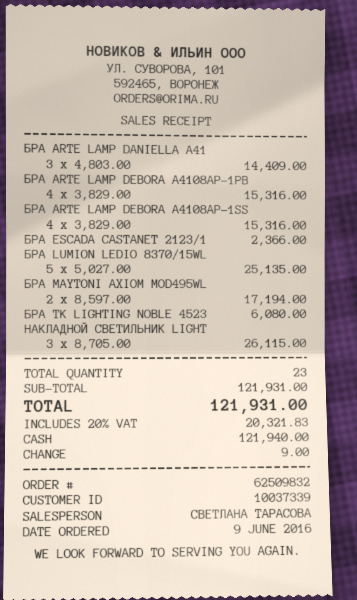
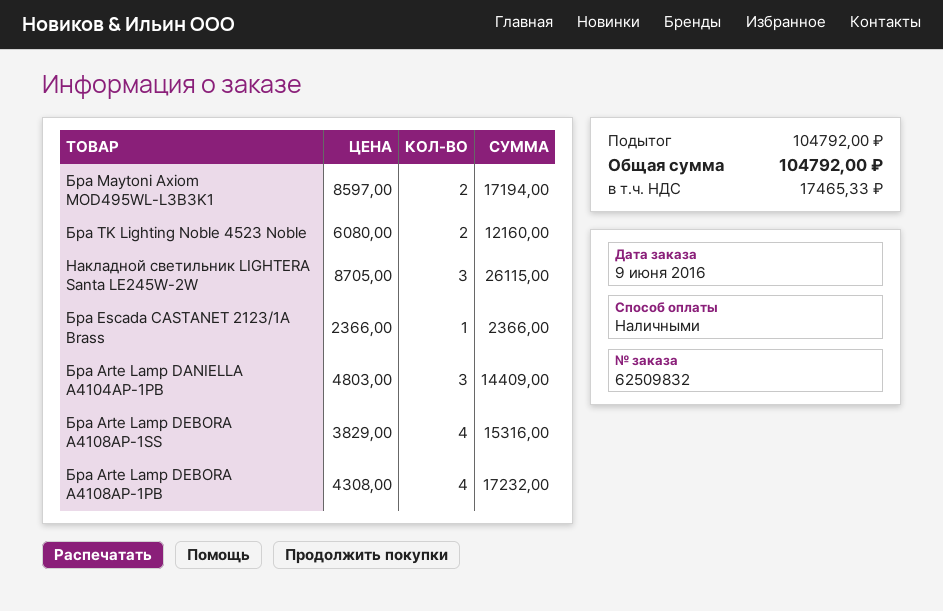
БРА ARTE LAMP DEBORA A4108AP-1PB: 4 x 3829.00 = 15316.00 -> 4 x 4308.00 = 17232.00
БРА LUMION LEDIO 8370/15WL: 5 x 5027.00 = 25135.00 -> none
БРА TK LIGHTING NOBLE 4523: 1 x 6080.00 = 6080.00 -> 2 x 6080.00 = 12160.00
subtotal: 121931.00 -> 104792.00
tax: 20321.83 -> 17465.33
total: 121931.00 -> 104792.00

